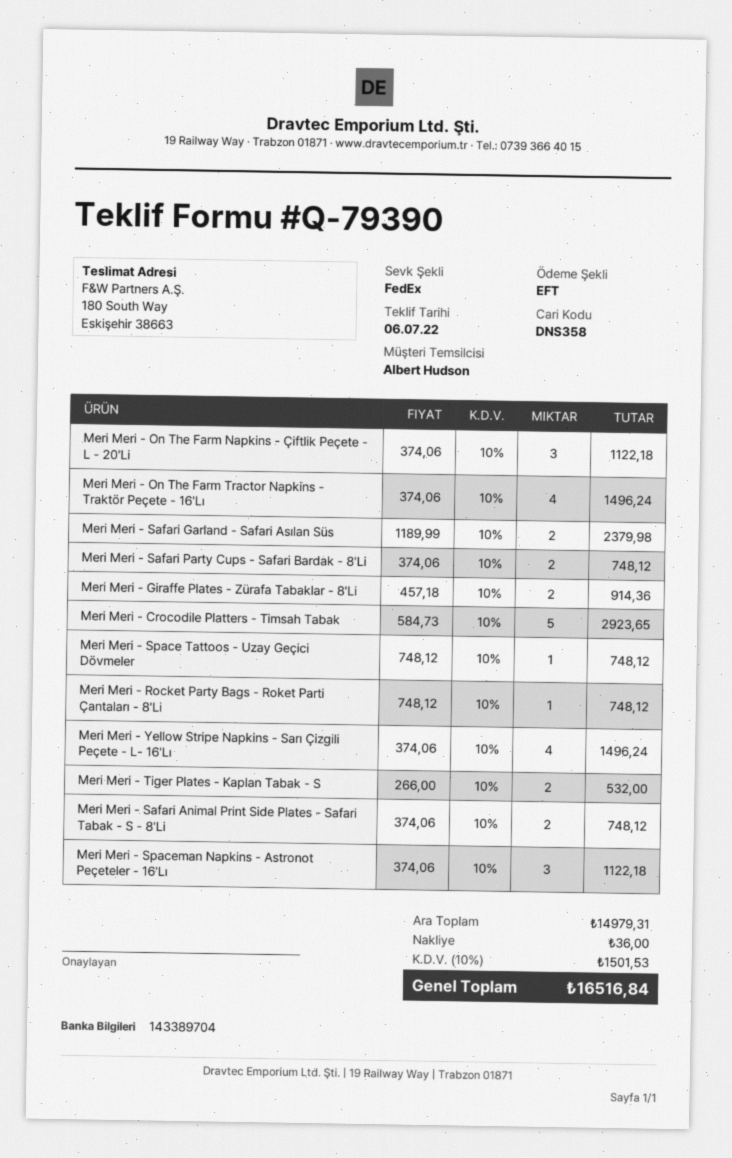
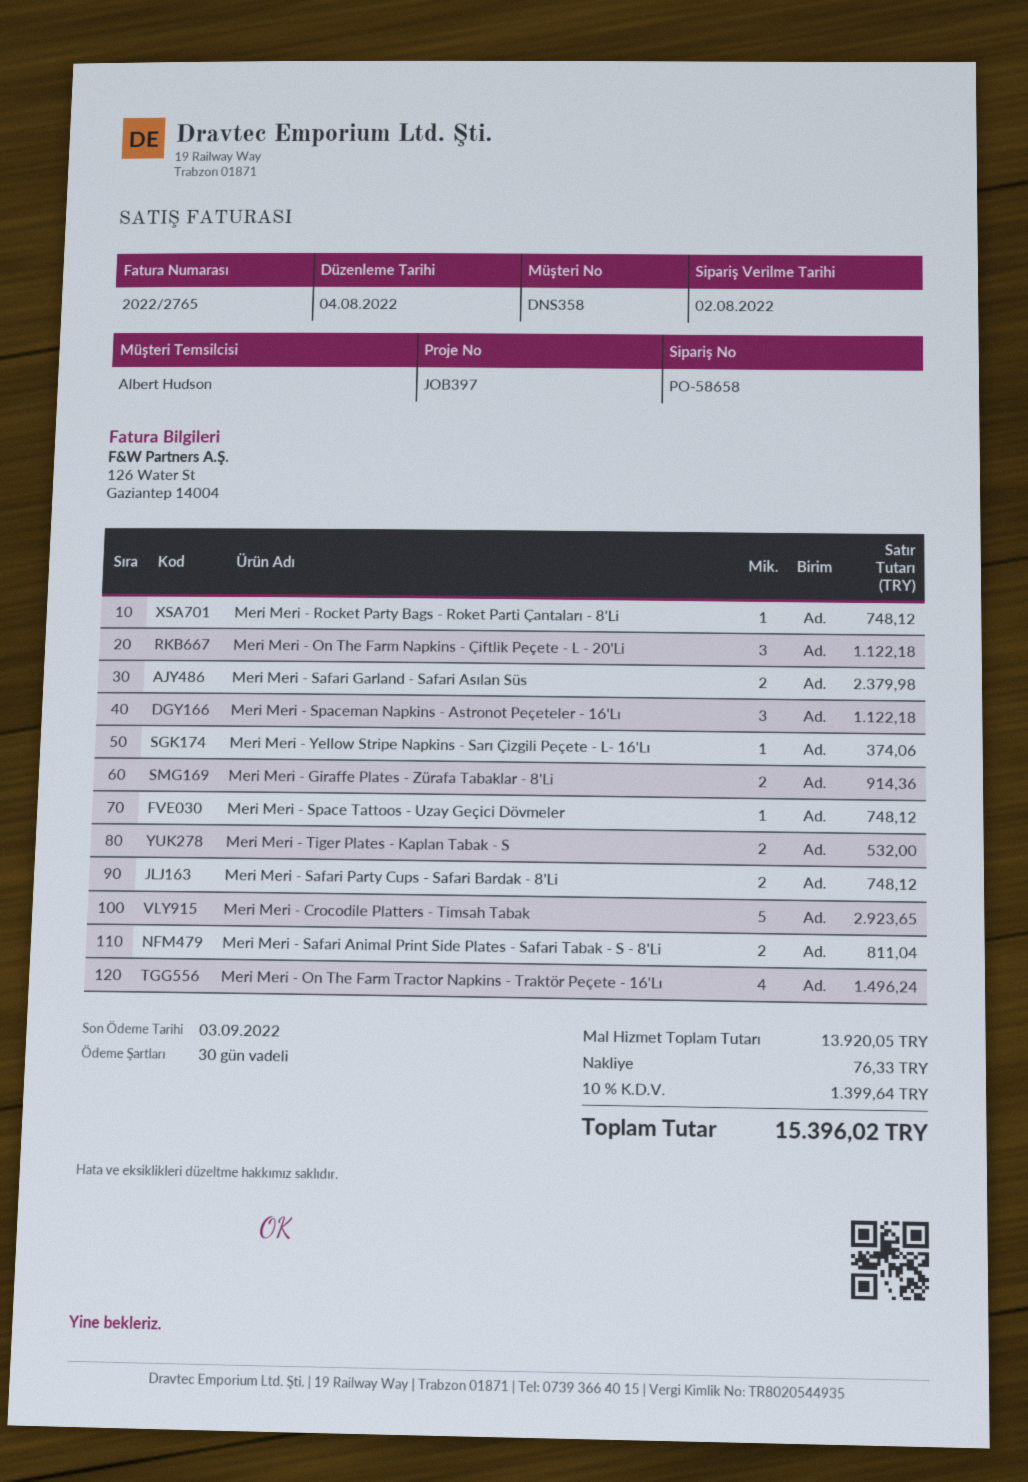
Meri Meri - Yellow Stripe Napkins - Sarı Çizgili Peçete - L- 16'Lı: 4 for 1496.24 -> 1 for 374.06
Meri Meri - Safari Animal Print Side Plates - Safari Tabak - S - 8'Li: 2 for 748.12 -> 2 for 811.04
subtotal: 14979.31 -> 13920.05
shipping: 36.00 -> 76.33
tax: 10% = 1501.53 -> 10% = 1399.64
total: 16516.84 -> 15396.02

